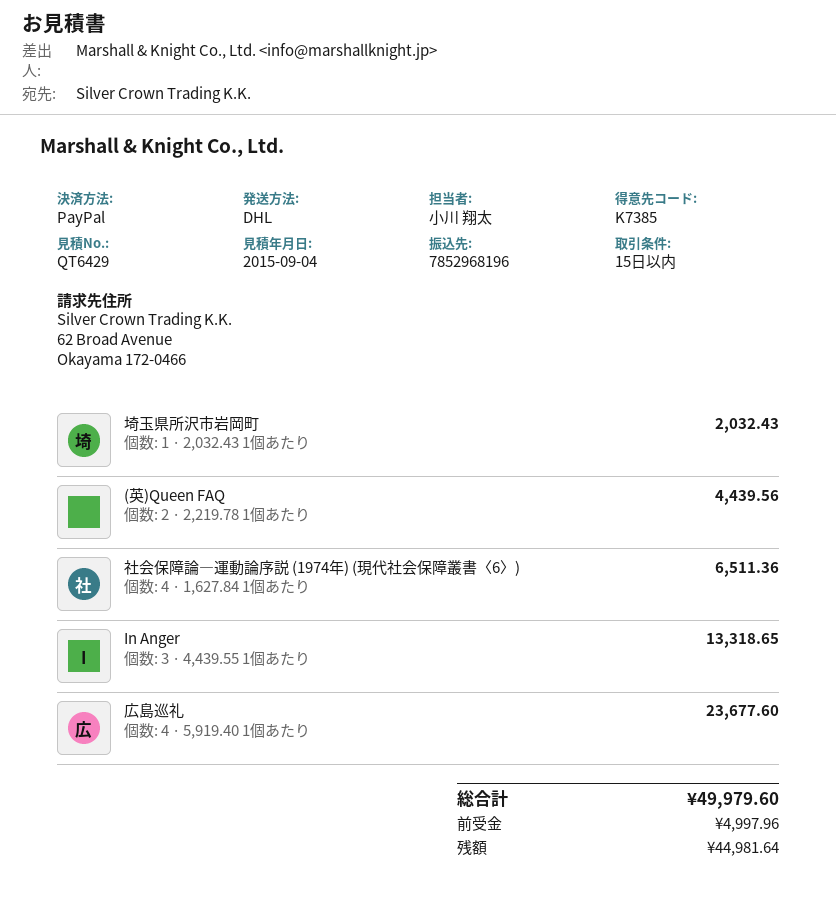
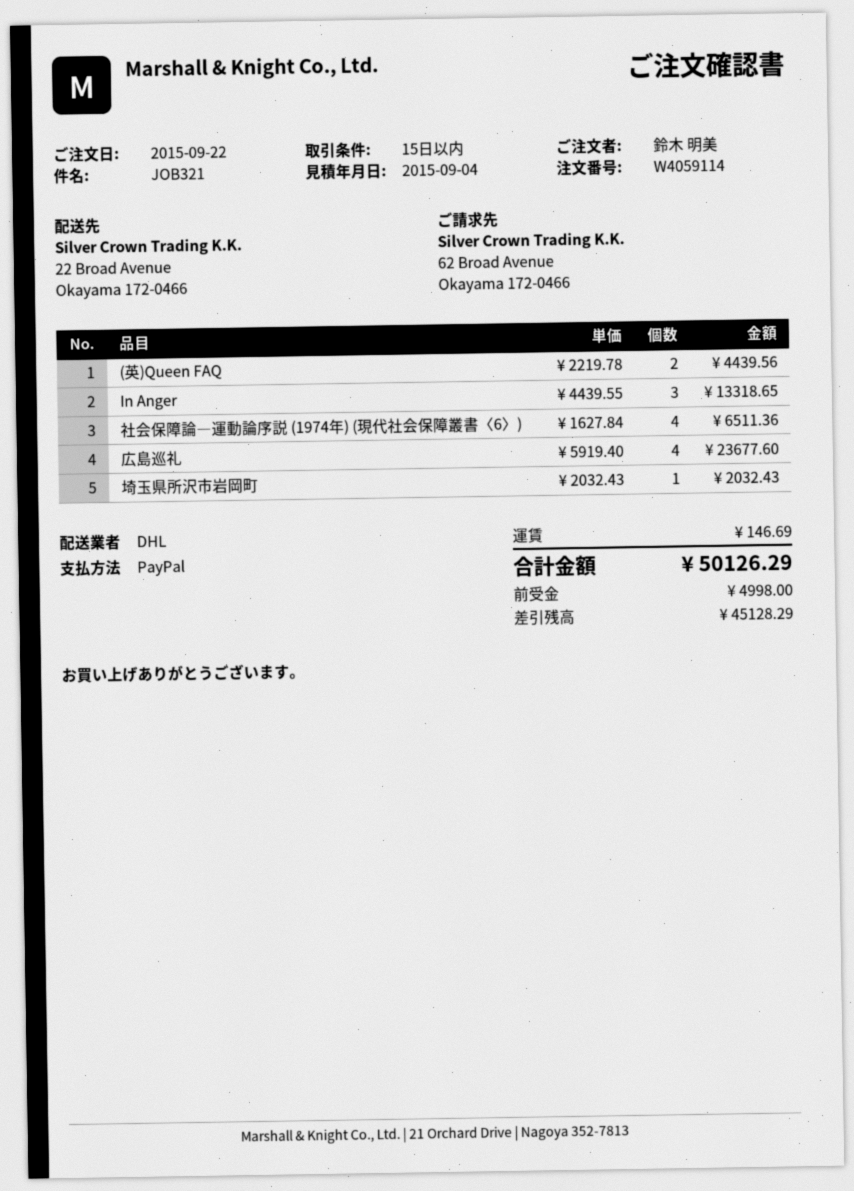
shipping: none -> 146.69
total: 49979.60 -> 50126.29
deposit: 4997.96 -> 4998.00
balance: 44981.64 -> 45128.29

